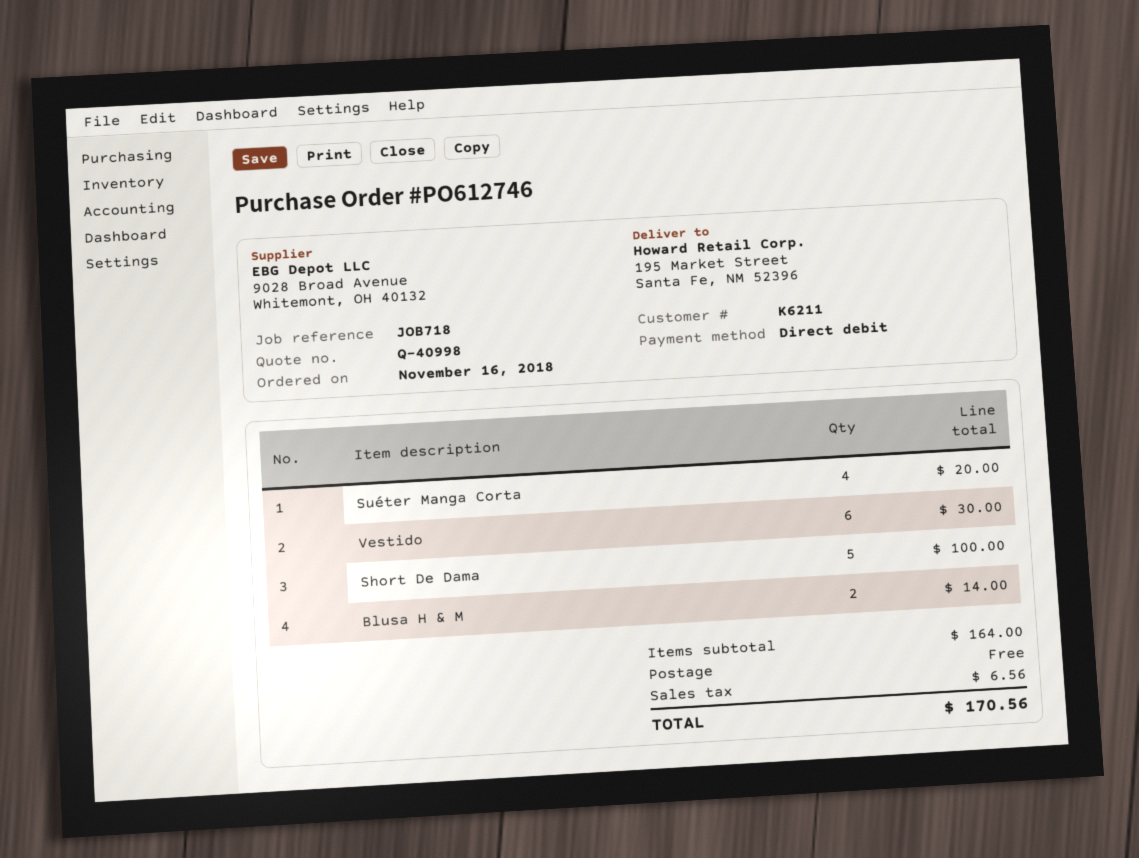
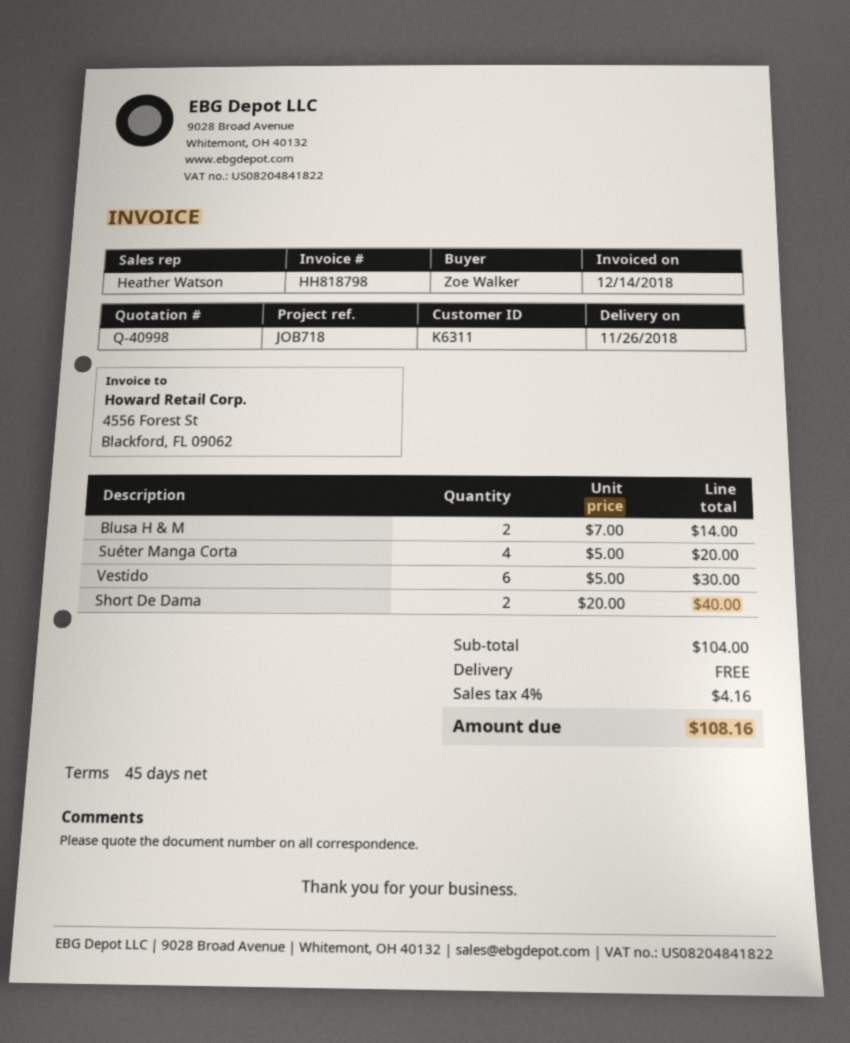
customer number: K6211 -> K6311
Short De Dama: 5 for 100.00 -> 2 for 40.00
subtotal: 164.00 -> 104.00
tax: 6.56 -> 4.16
total: 170.56 -> 108.16

